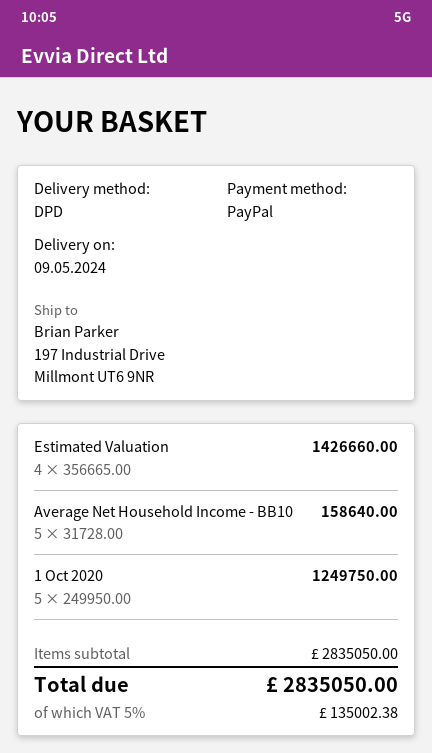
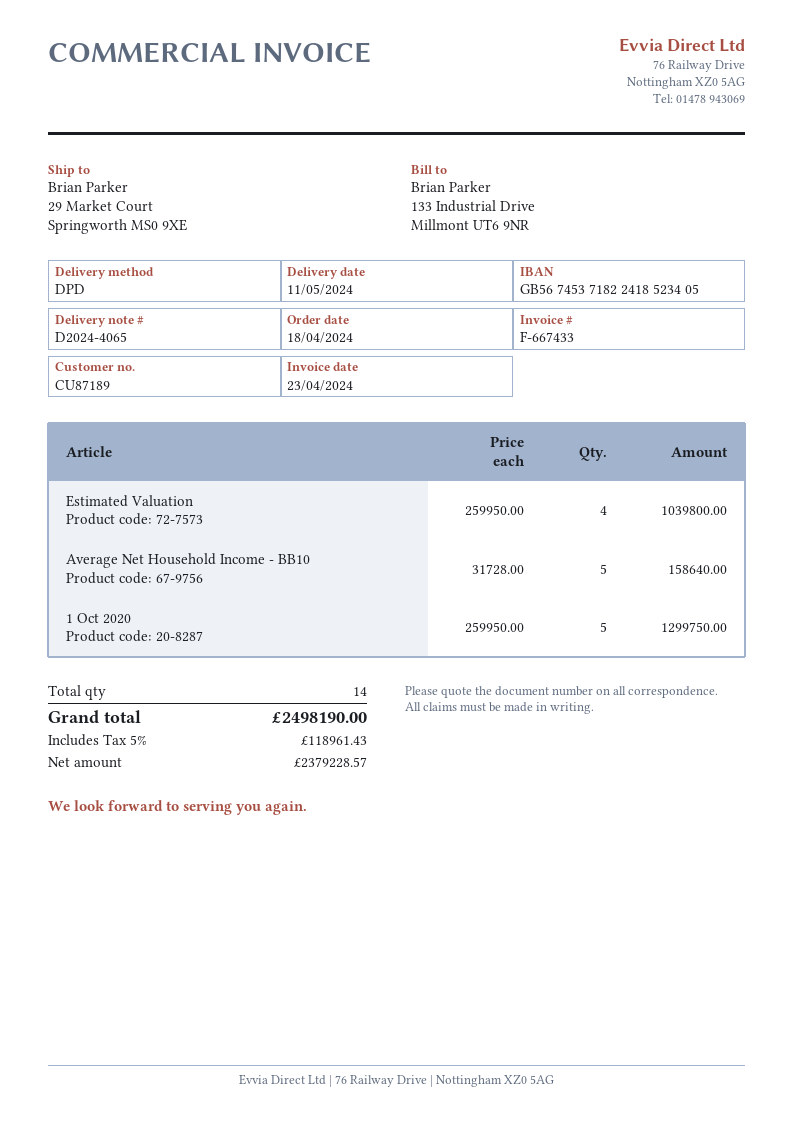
delivery date: 2024-05-09 -> 2024-05-11
ship to: 197 Industrial Drive, Millmont UT6 9NR -> 29 Market Court, Springworth MS0 9XE
Estimated Valuation: 4 x 356665.00 = 1426660.00 -> 4 x 259950.00 = 1039800.00
1 Oct 2020: 5 x 249950.00 = 1249750.00 -> 5 x 259950.00 = 1299750.00
tax: 5% = 135002.38 -> 5% = 118961.43
total: 2835050.00 -> 2498190.00

